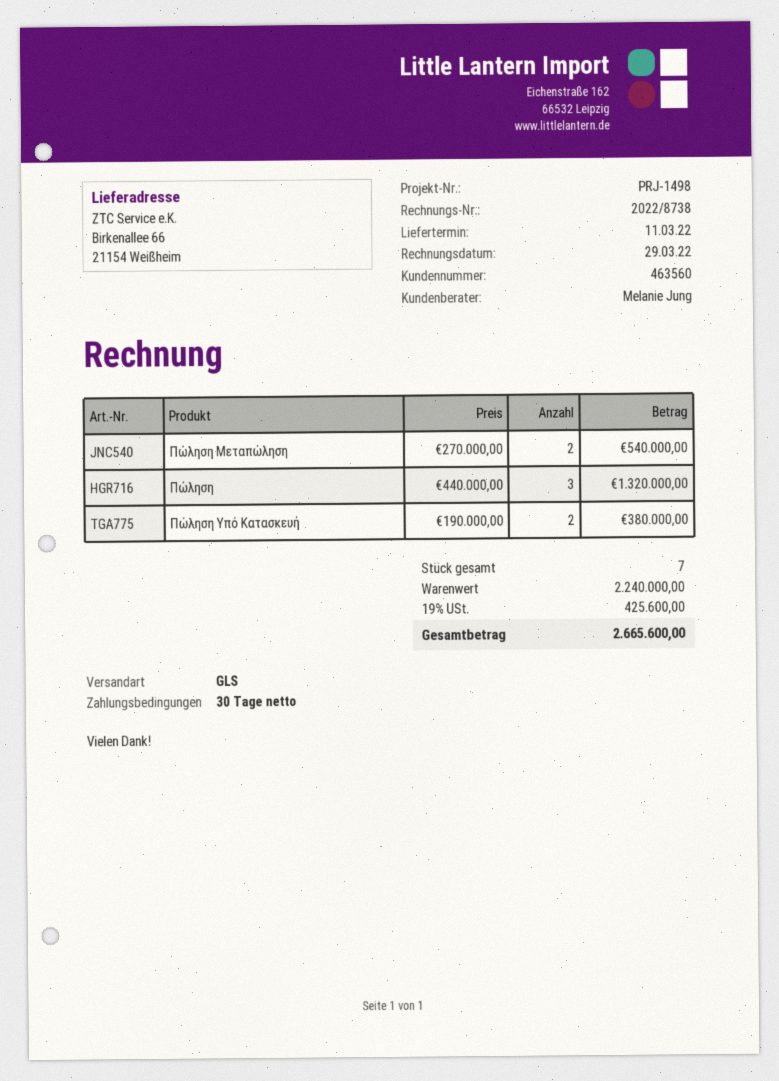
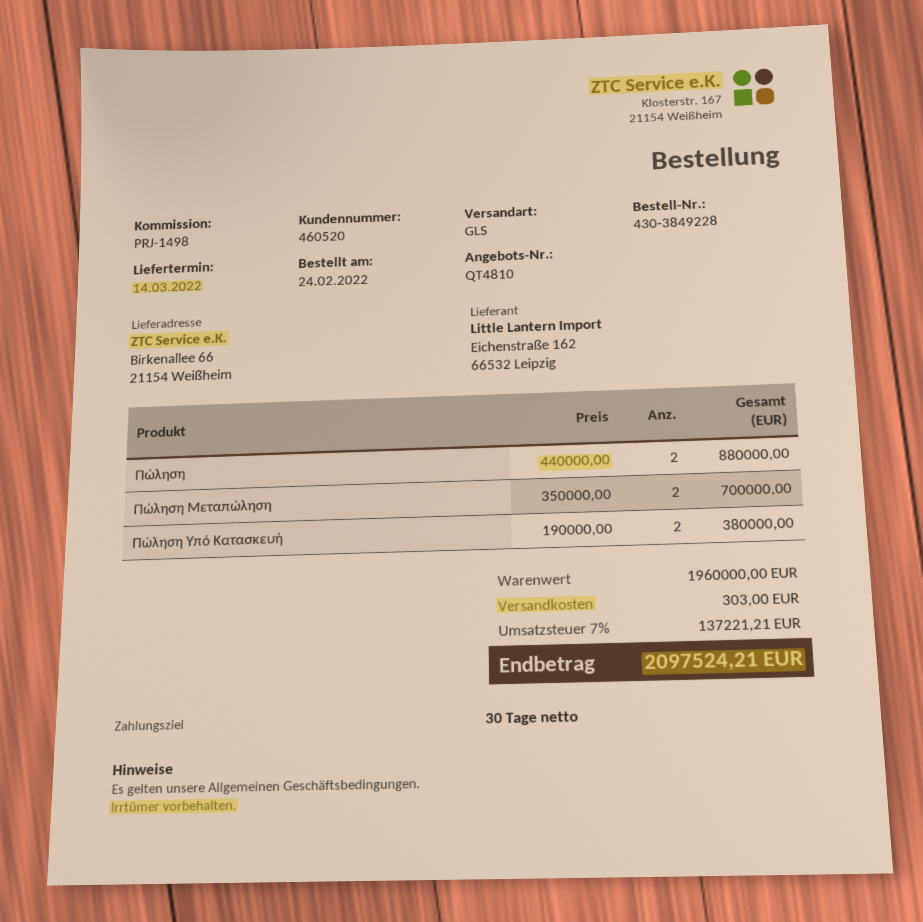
delivery date: 2022-03-11 -> 2022-03-14
customer number: 463560 -> 460520
Πώληση Μεταπώληση: 2 x 270000.00 = 540000.00 -> 2 x 350000.00 = 700000.00
Πώληση: 3 x 440000.00 = 1320000.00 -> 2 x 440000.00 = 880000.00
subtotal: 2240000.00 -> 1960000.00
shipping: none -> 303.00
tax: 19% = 425600.00 -> 7% = 137221.21
total: 2665600.00 -> 2097524.21

